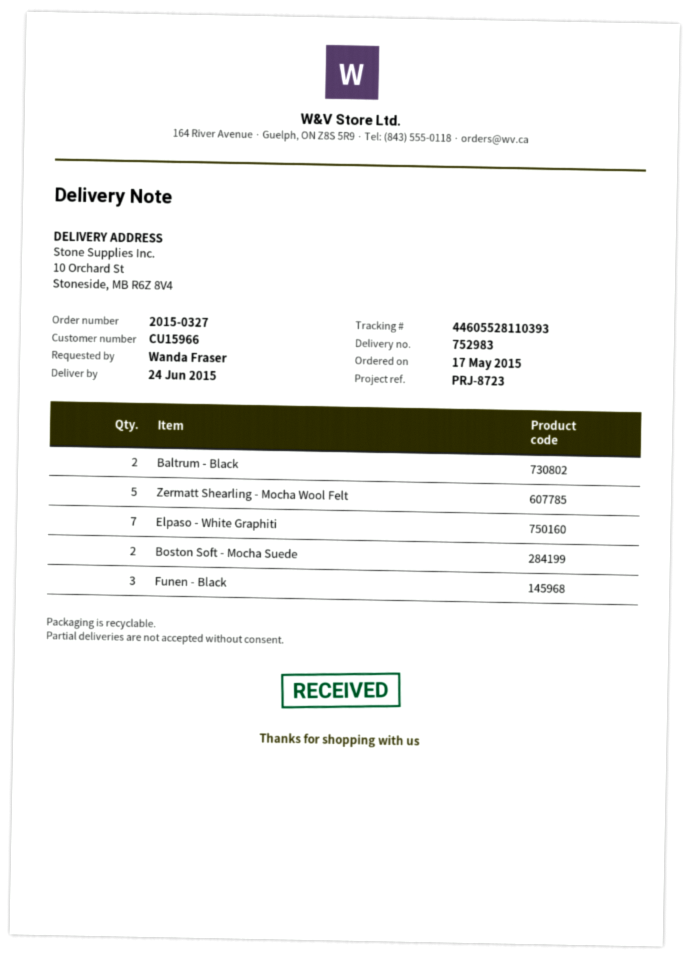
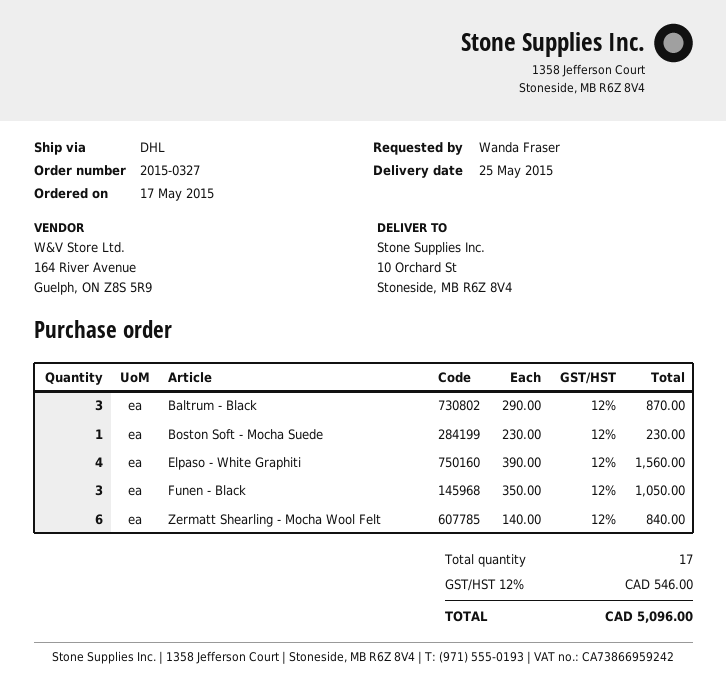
delivery date: 2015-06-24 -> 2015-05-25
Baltrum - Black: 2 -> 3
Zermatt Shearling - Mocha Wool Felt: 5 -> 6
Elpaso - White Graphiti: 7 -> 4
Boston Soft - Mocha Suede: 2 -> 1

